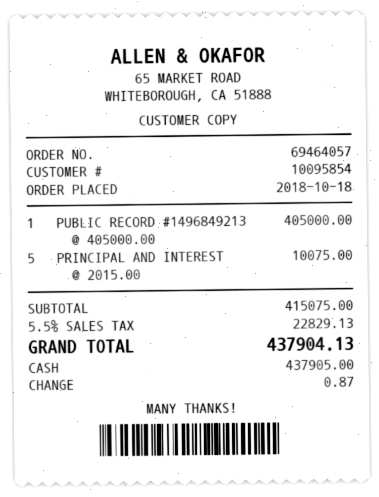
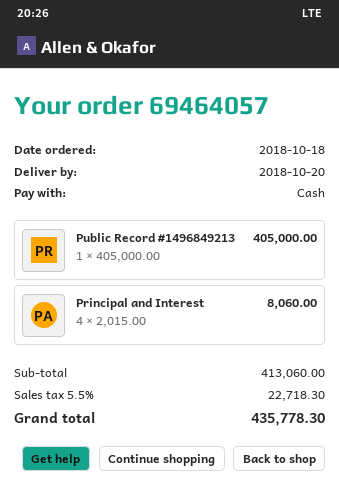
PRINCIPAL AND INTEREST: 5 x 2015.00 = 10075.00 -> 4 x 2015.00 = 8060.00
subtotal: 415075.00 -> 413060.00
tax: 5.5% = 22829.13 -> 5.5% = 22718.30
total: 437904.13 -> 435778.30

